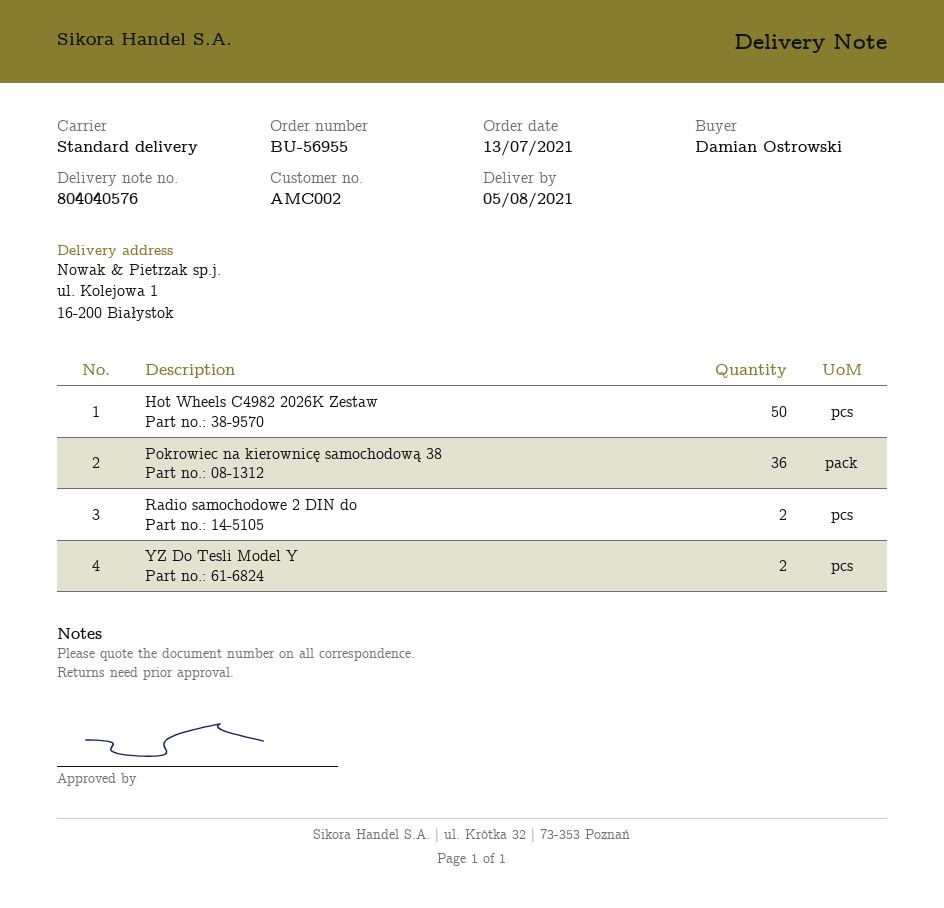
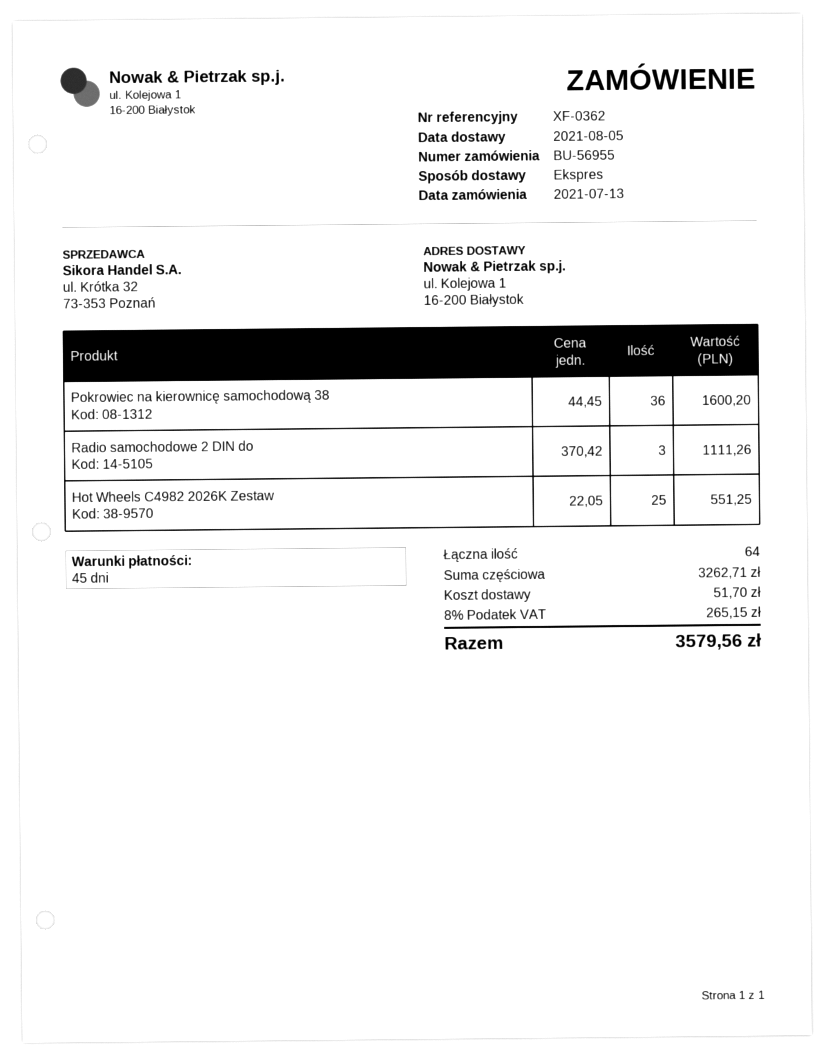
shipping method: standard -> express
Hot Wheels C4982 2026K Zestaw: 50 -> 25
Radio samochodowe 2 DIN do: 2 -> 3
YZ Do Tesli Model Y: 2 -> none

